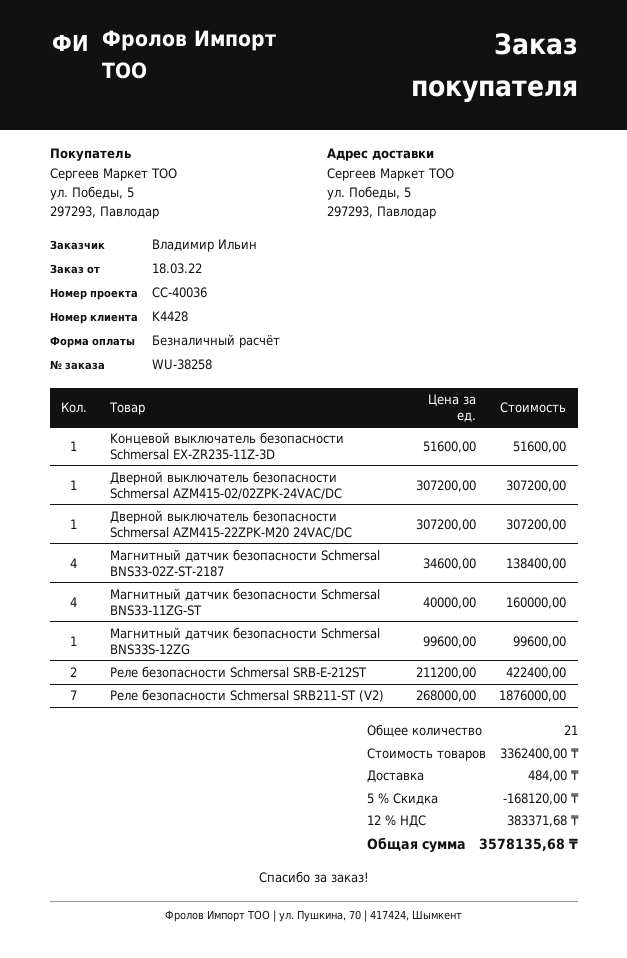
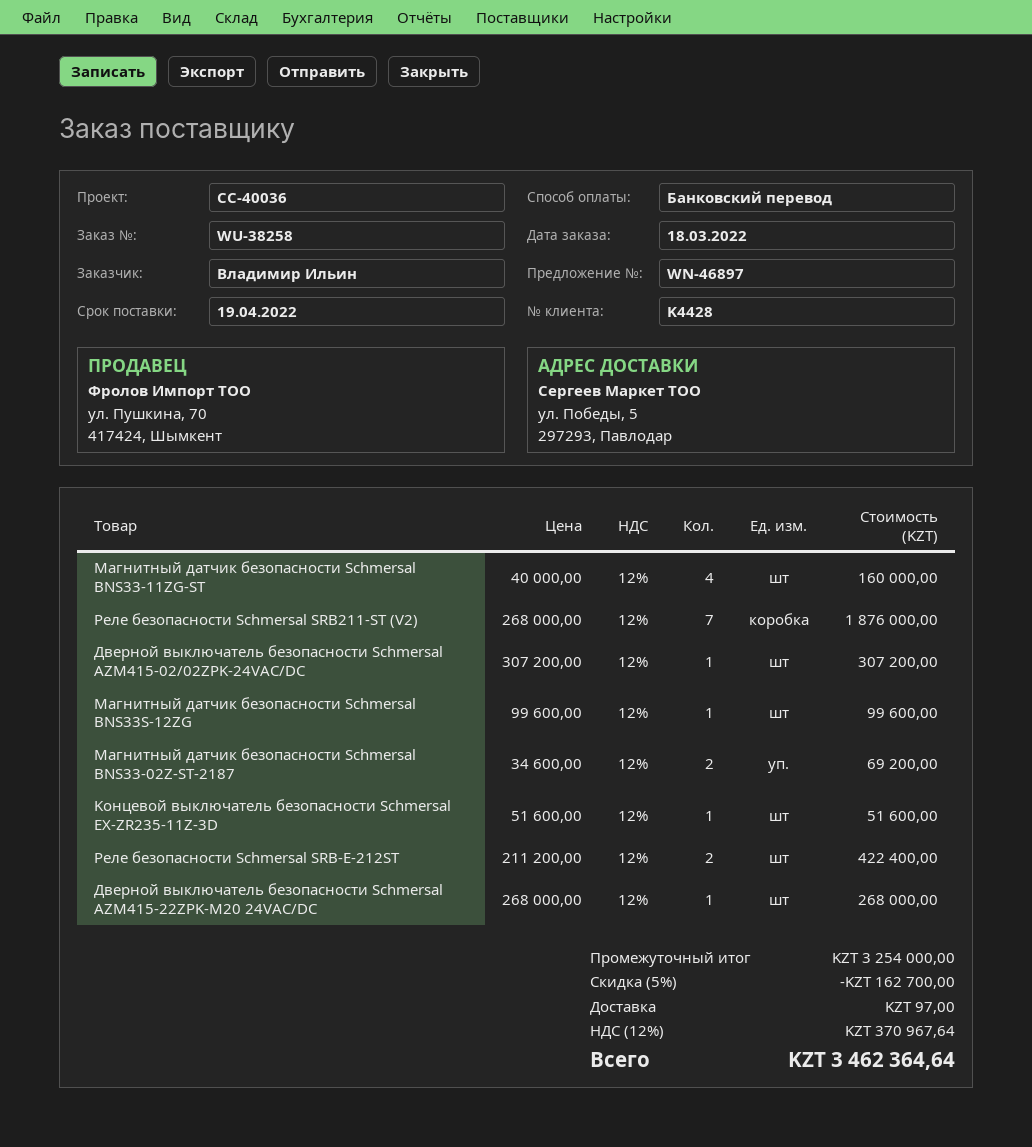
Дверной выключатель безопасности Schmersal AZM415-22ZPK-M20 24VAC/DC: 1 x 307200.00 = 307200.00 -> 1 x 268000.00 = 268000.00
Магнитный датчик безопасности Schmersal BNS33-02Z-ST-2187: 4 x 34600.00 = 138400.00 -> 2 x 34600.00 = 69200.00
subtotal: 3362400.00 -> 3254000.00
discount: 5% = 168120.00 -> 5% = 162700.00
shipping: 484.00 -> 97.00
tax: 12% = 383371.68 -> 12% = 370967.64
total: 3578135.68 -> 3462364.64

